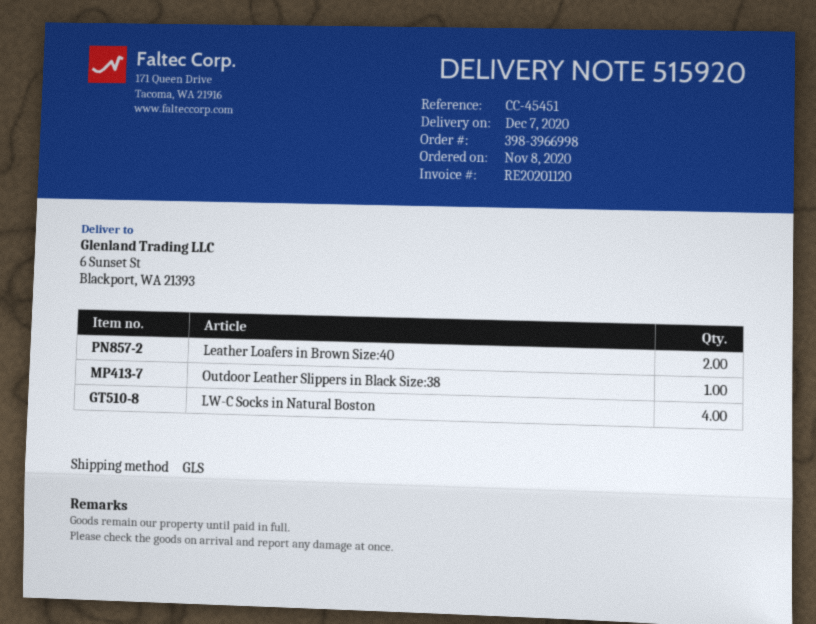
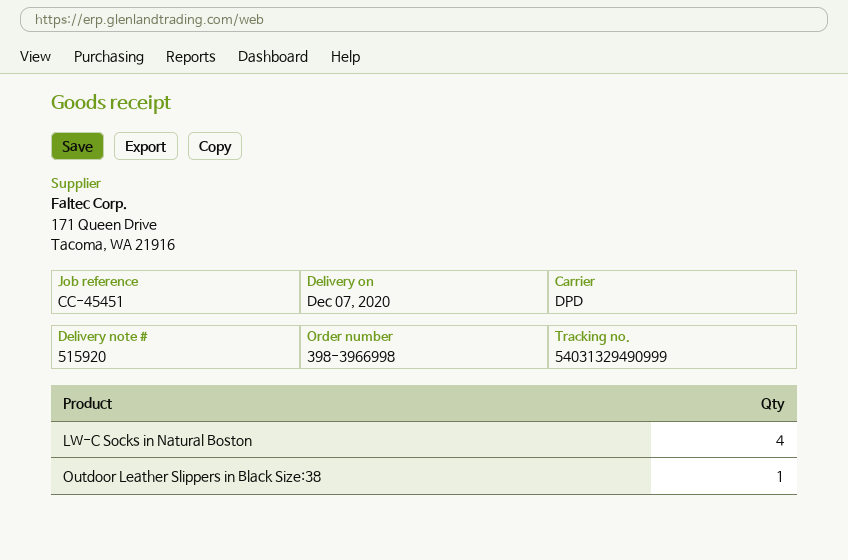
shipping method: GLS -> DPD
Leather Loafers in Brown Size:40: 2 -> none

